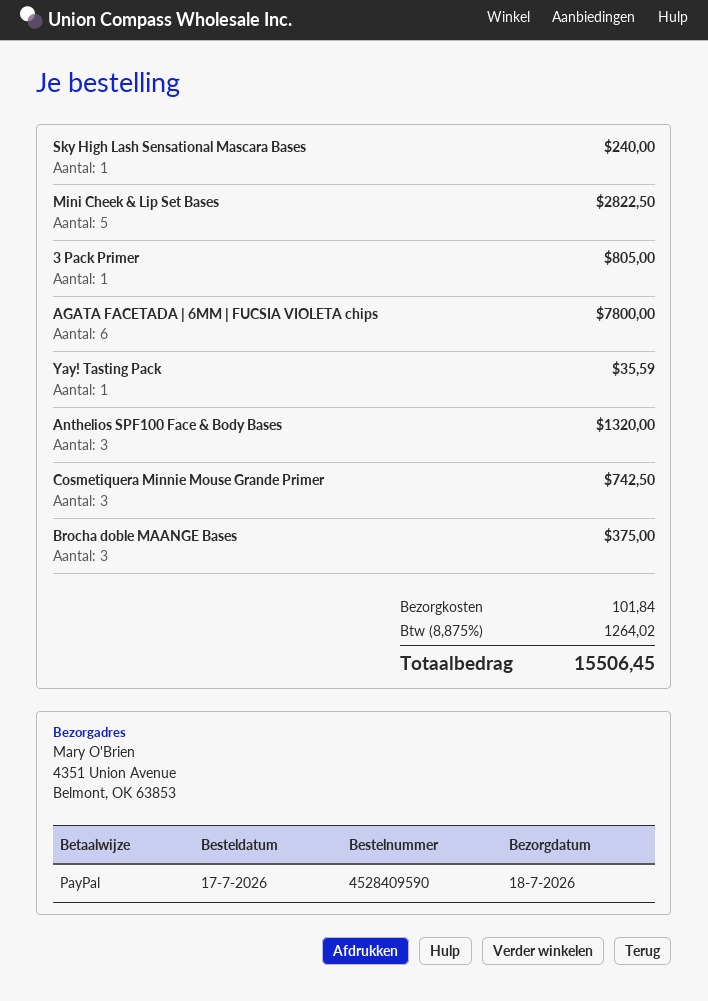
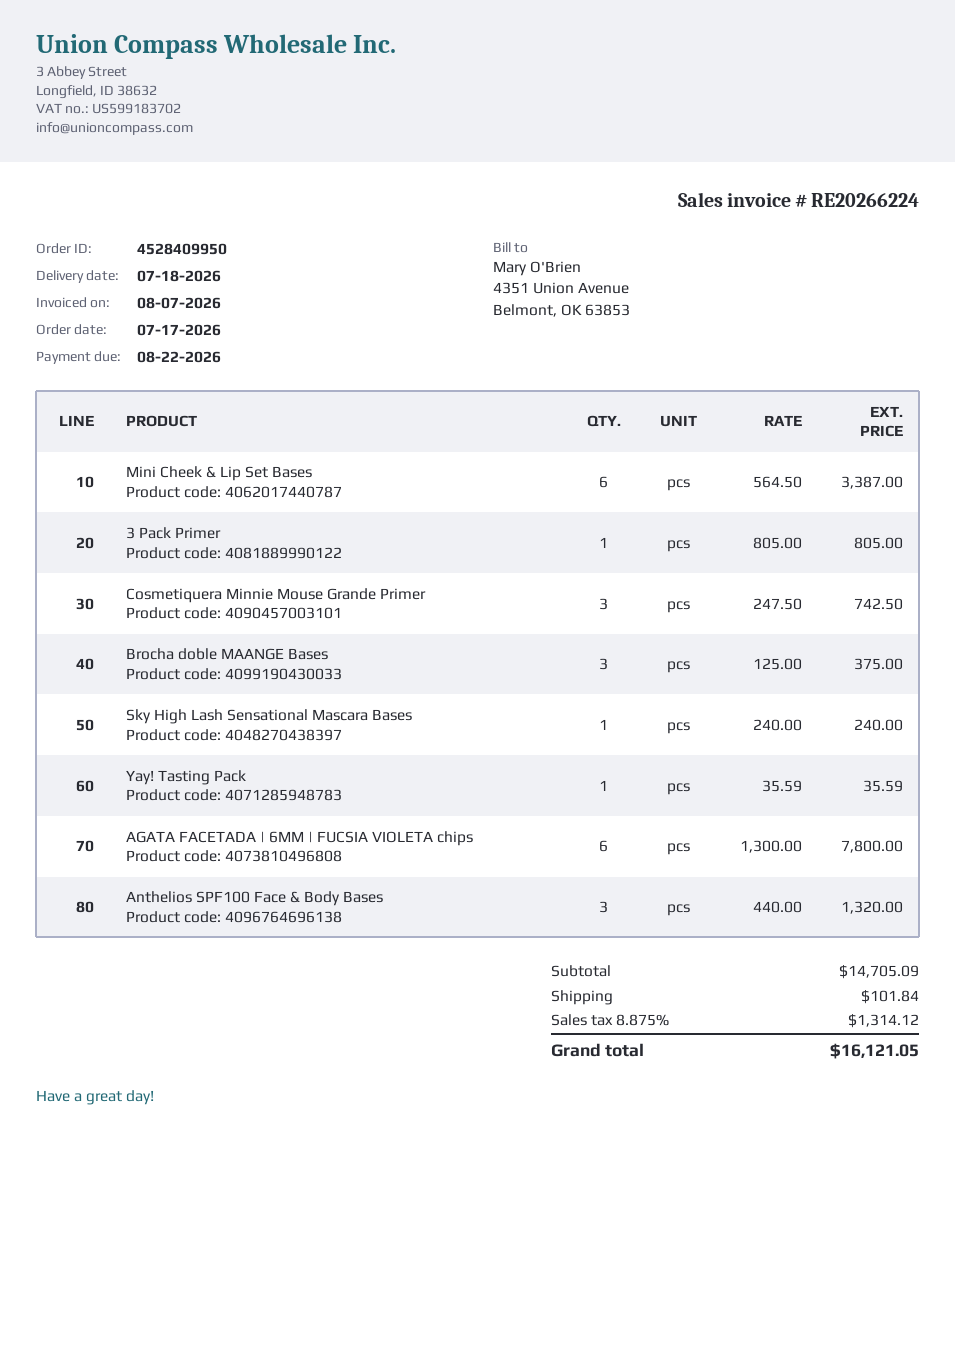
order number: 4528409590 -> 4528409950
Mini Cheek & Lip Set Bases: 5 for 2822.50 -> 6 for 3387.00
tax: 8.875% = 1264.02 -> 8.875% = 1314.12
total: 15506.45 -> 16121.05

